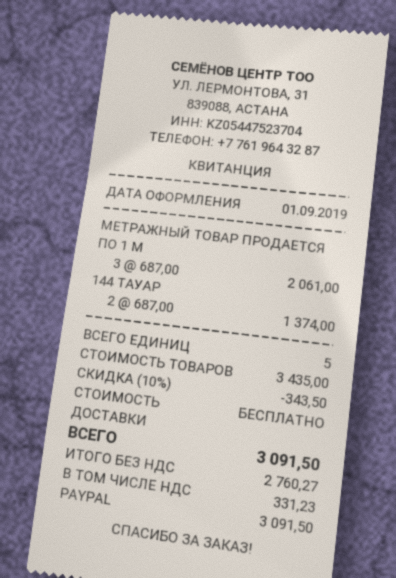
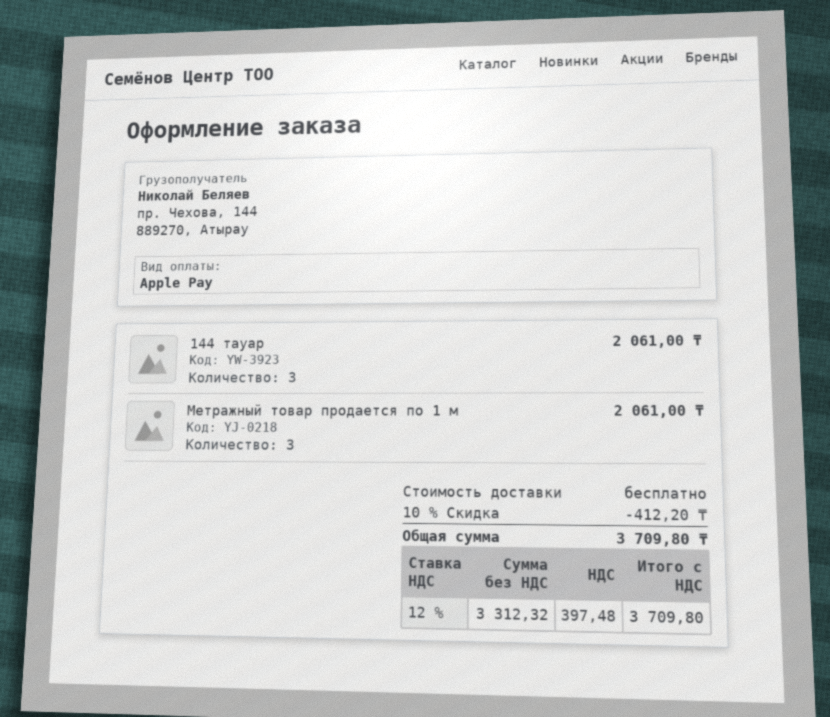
payment method: PayPal -> Apple Pay
144 ТАУАР: 2 for 1374.00 -> 3 for 2061.00
discount: 10% = 343.50 -> 10% = 412.20
net: 2760.27 -> 3312.32
tax: 331.23 -> 397.48
total: 3091.50 -> 3709.80

